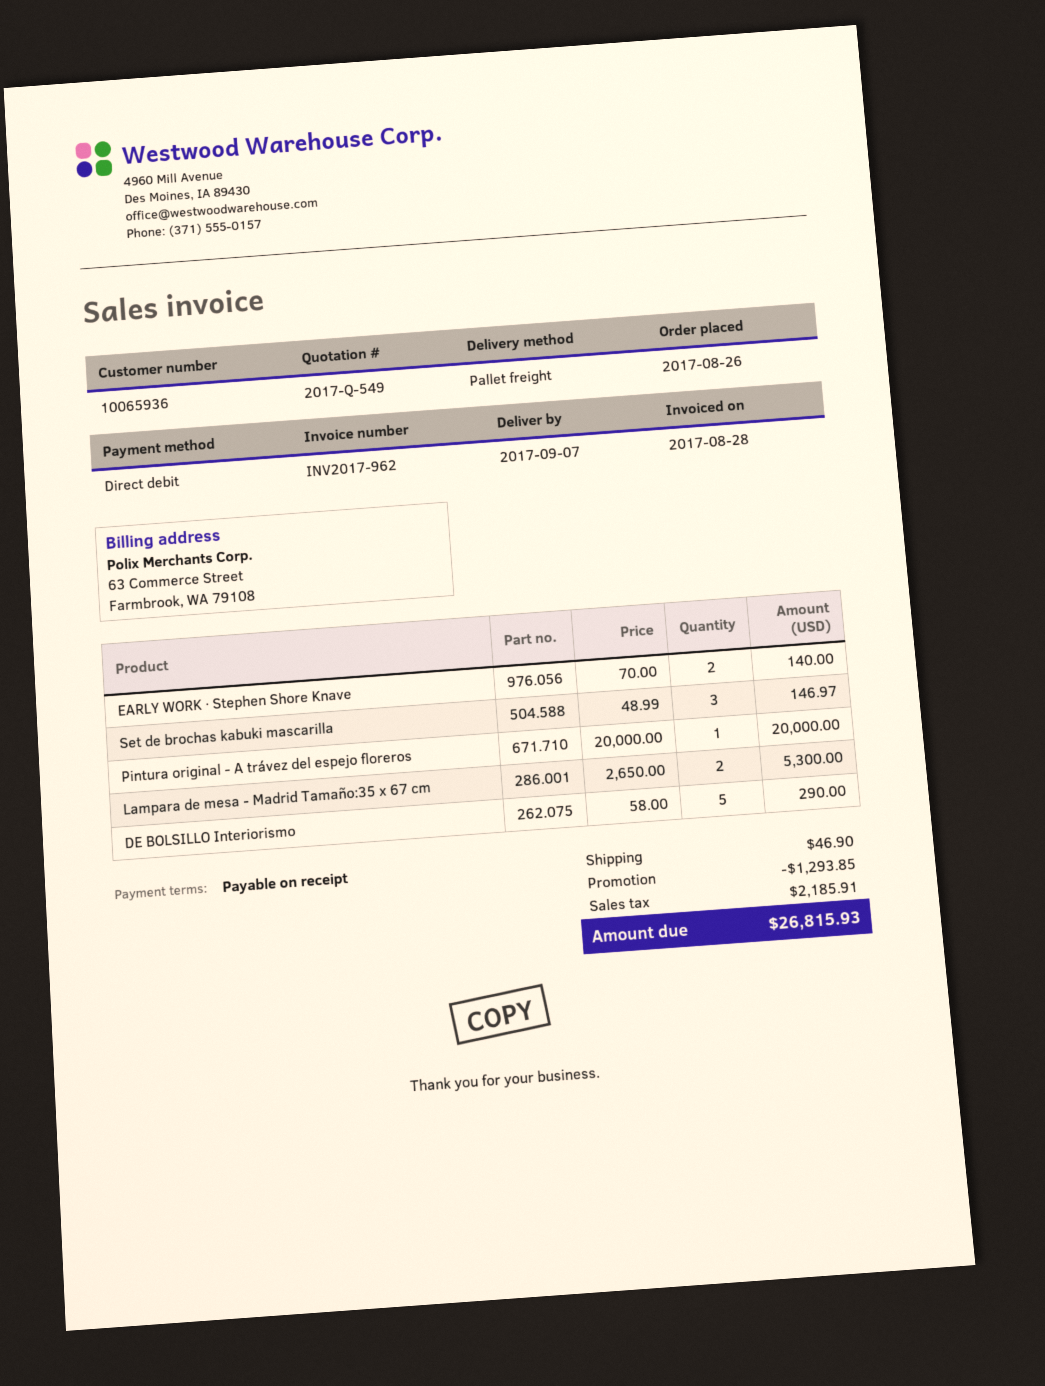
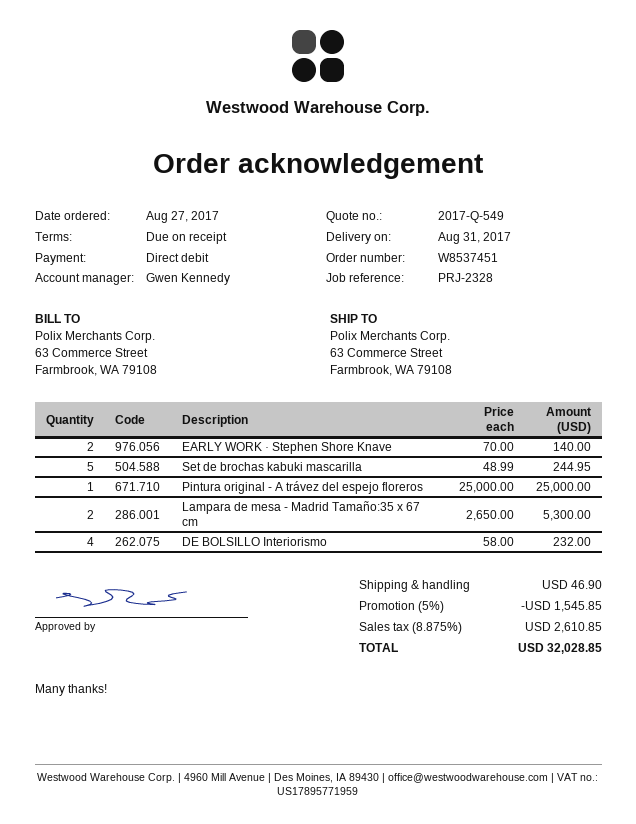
order date: 2017-08-26 -> 2017-08-27
delivery date: 2017-09-07 -> 2017-08-31
Set de brochas kabuki mascarilla: 3 x 48.99 = 146.97 -> 5 x 48.99 = 244.95
Pintura original - A trávez del espejo floreros: 1 x 20000.00 = 20000.00 -> 1 x 25000.00 = 25000.00
DE BOLSILLO Interiorismo: 5 x 58.00 = 290.00 -> 4 x 58.00 = 232.00
discount: 1293.85 -> 1545.85
tax: 2185.91 -> 2610.85
total: 26815.93 -> 32028.85

